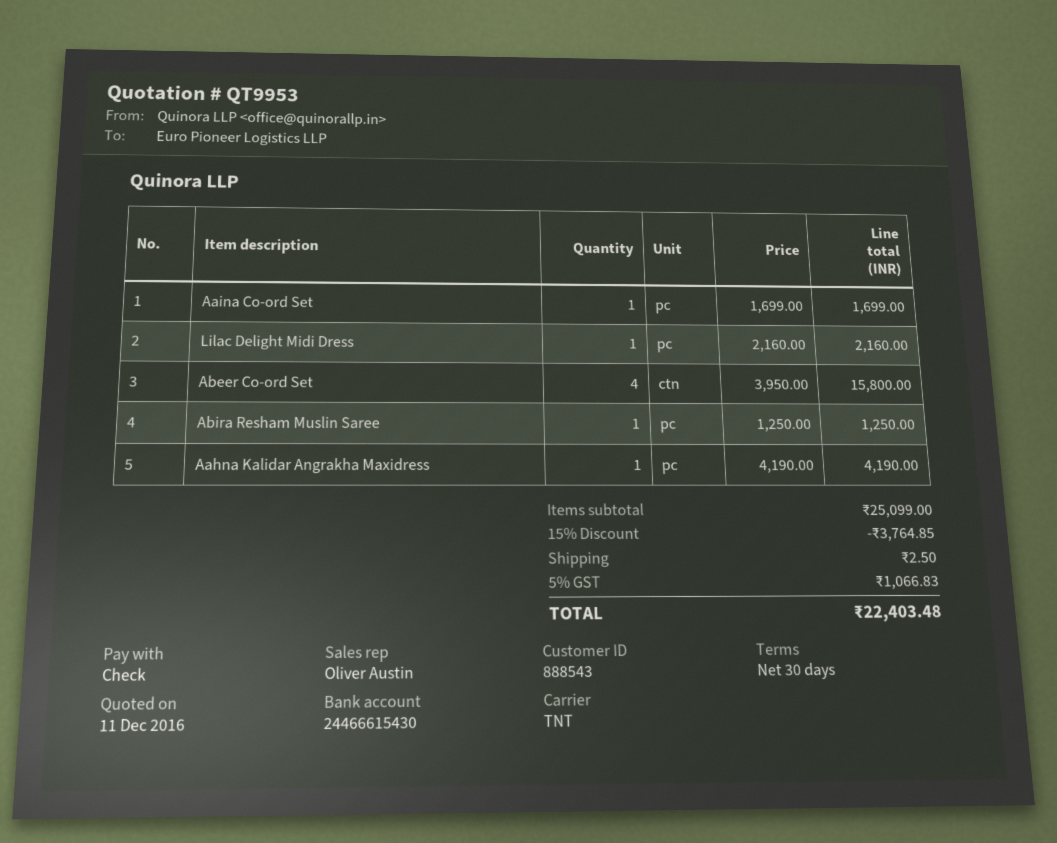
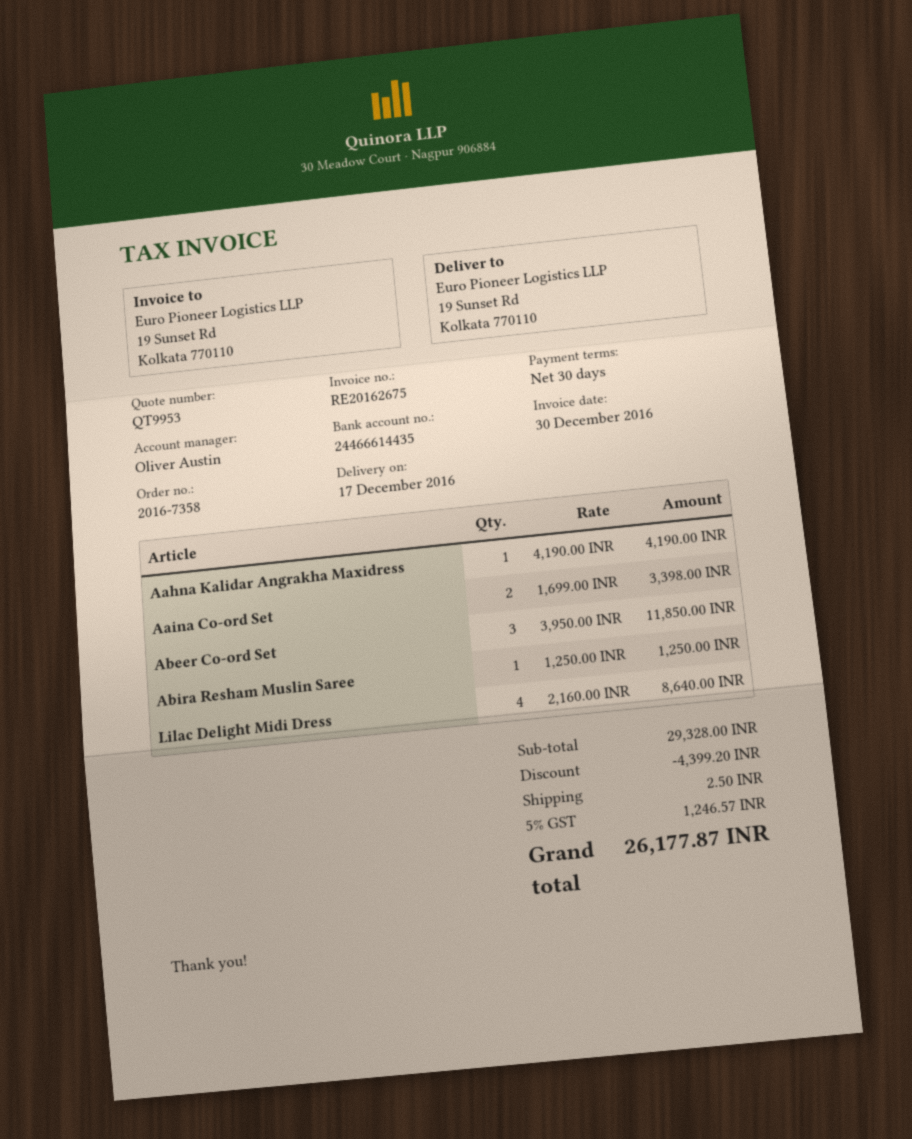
bank account: 24466615430 -> 24466614435
Aaina Co-ord Set: 1 x 1699.00 = 1699.00 -> 2 x 1699.00 = 3398.00
Lilac Delight Midi Dress: 1 x 2160.00 = 2160.00 -> 4 x 2160.00 = 8640.00
Abeer Co-ord Set: 4 x 3950.00 = 15800.00 -> 3 x 3950.00 = 11850.00
subtotal: 25099.00 -> 29328.00
discount: 3764.85 -> 4399.20
tax: 5% = 1066.83 -> 5% = 1246.57
total: 22403.48 -> 26177.87

